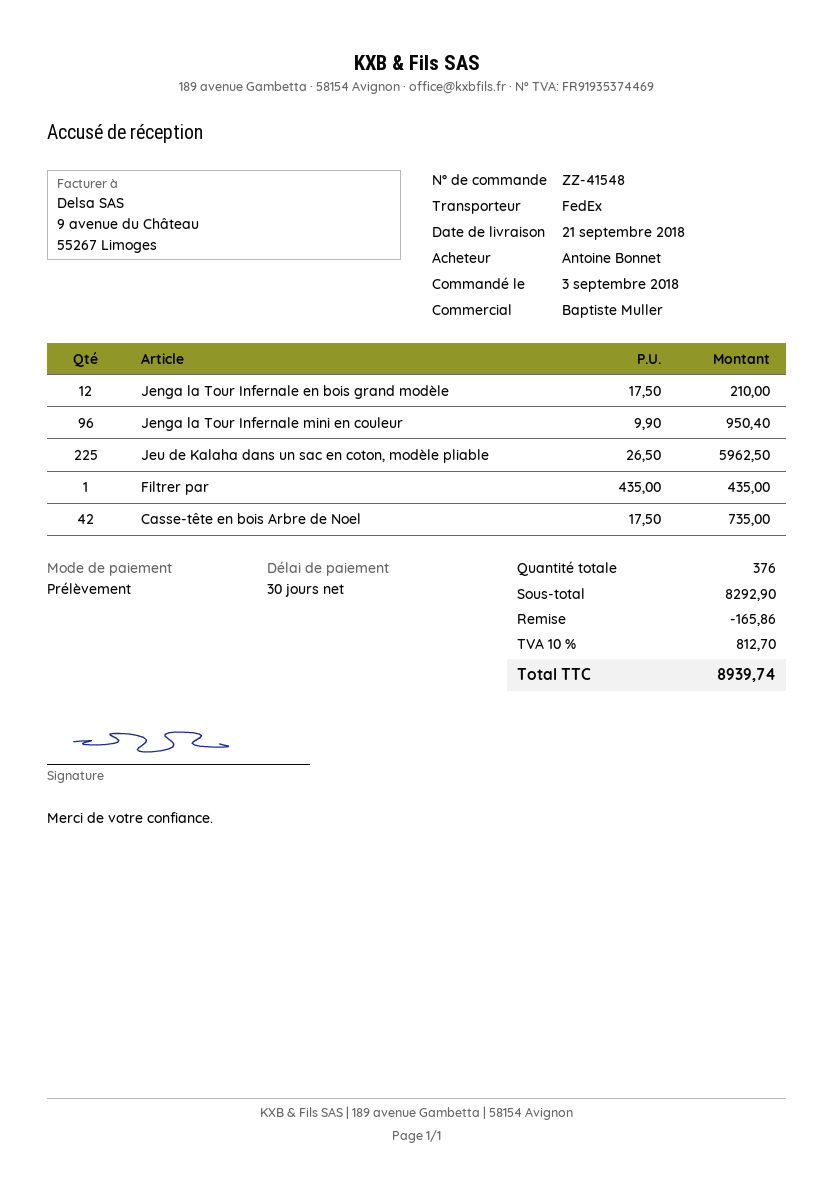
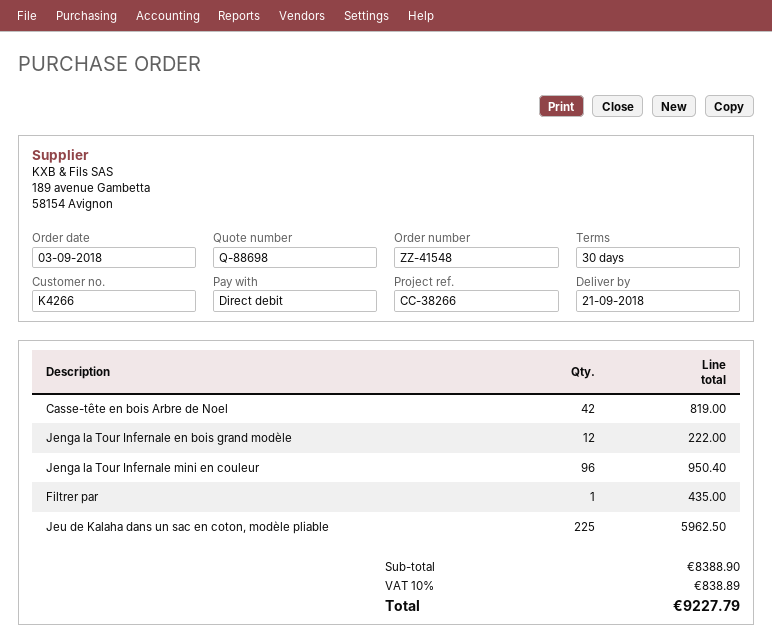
Jenga la Tour Infernale en bois grand modèle: 12 for 210.00 -> 12 for 222.00
Casse-tête en bois Arbre de Noel: 42 for 735.00 -> 42 for 819.00
subtotal: 8292.90 -> 8388.90
discount: 165.86 -> none
tax: 10% = 812.70 -> 10% = 838.89
total: 8939.74 -> 9227.79

